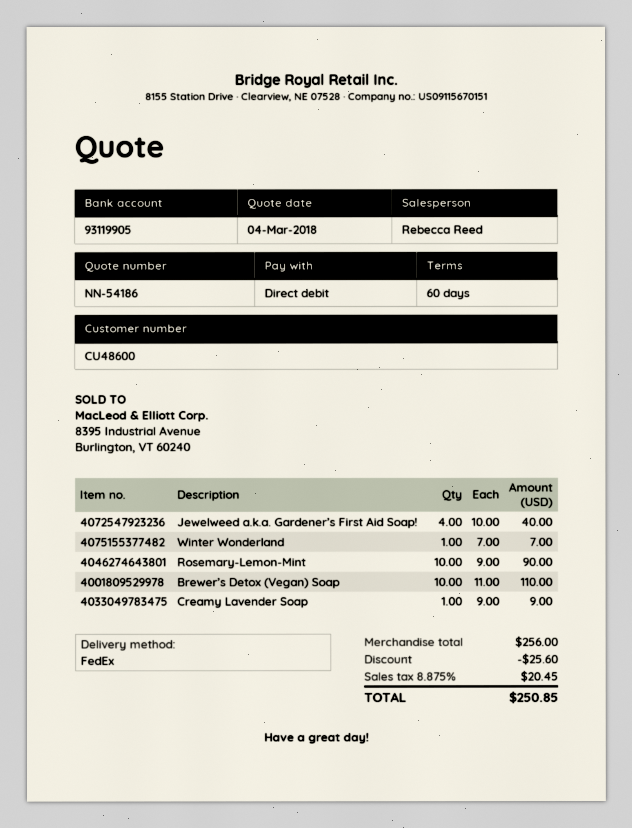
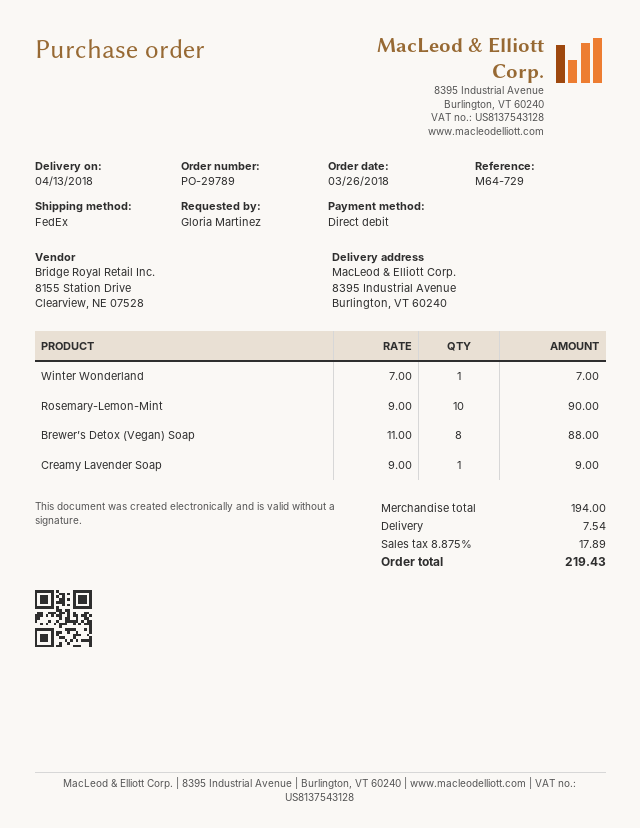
Jewelweed a.k.a. Gardener’s First Aid Soap!: 4 x 10.00 = 40.00 -> none
Brewer’s Detox (Vegan) Soap: 10 x 11.00 = 110.00 -> 8 x 11.00 = 88.00
subtotal: 256.00 -> 194.00
discount: 25.60 -> none
shipping: none -> 7.54
tax: 8.875% = 20.45 -> 8.875% = 17.89
total: 250.85 -> 219.43

